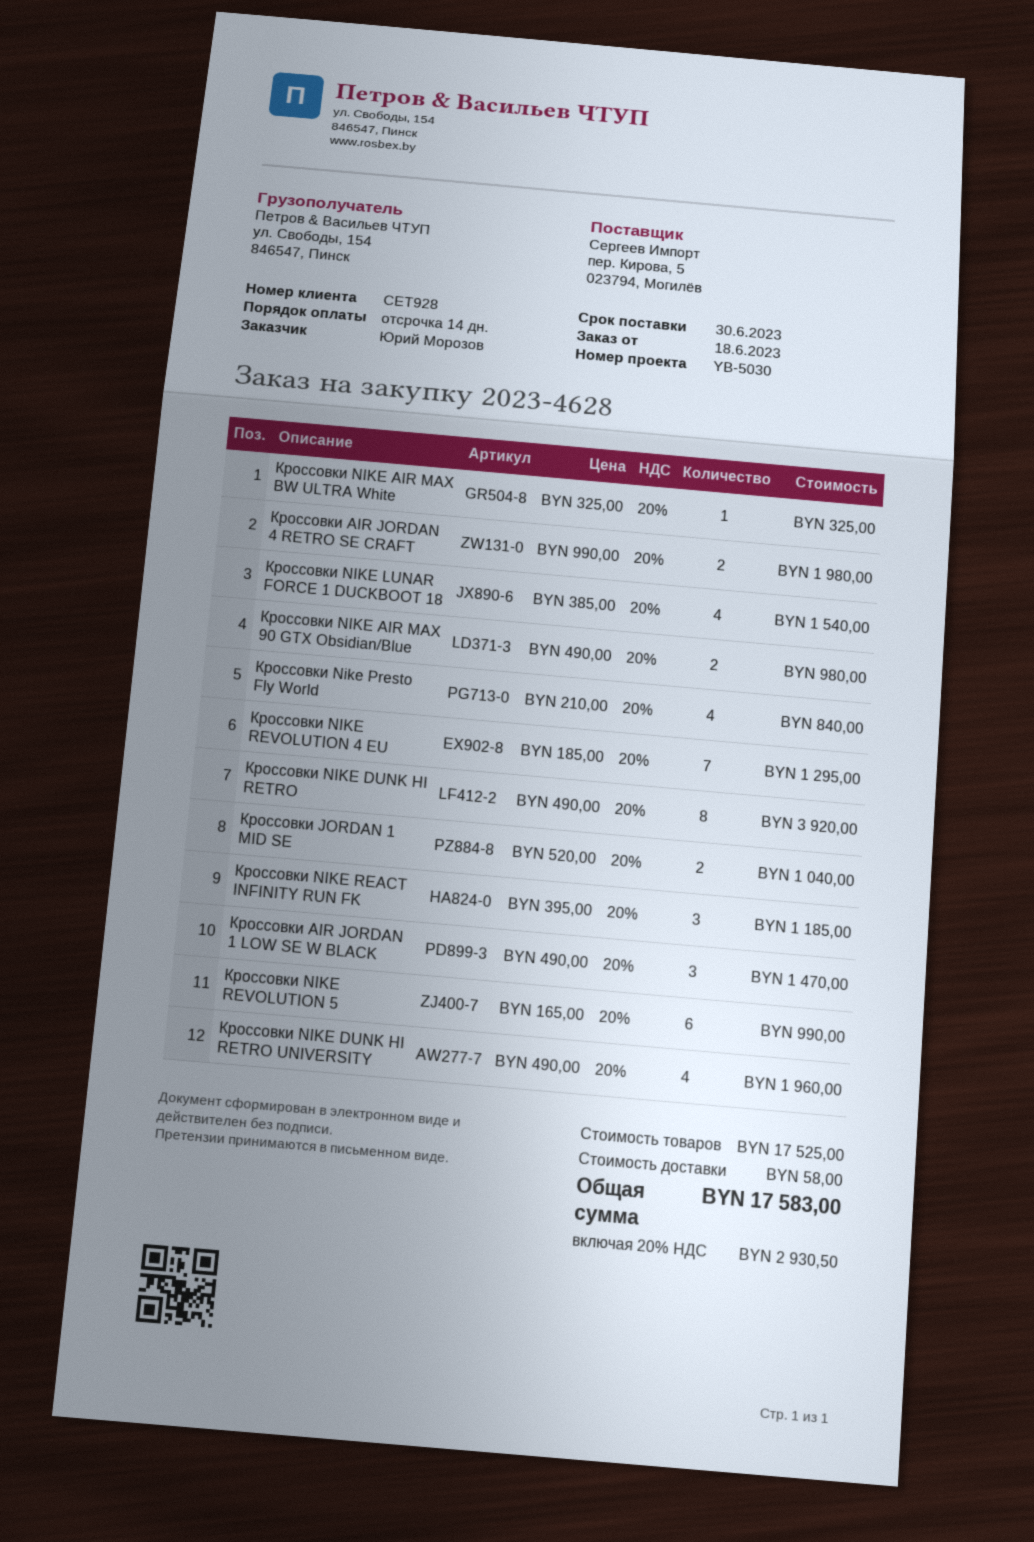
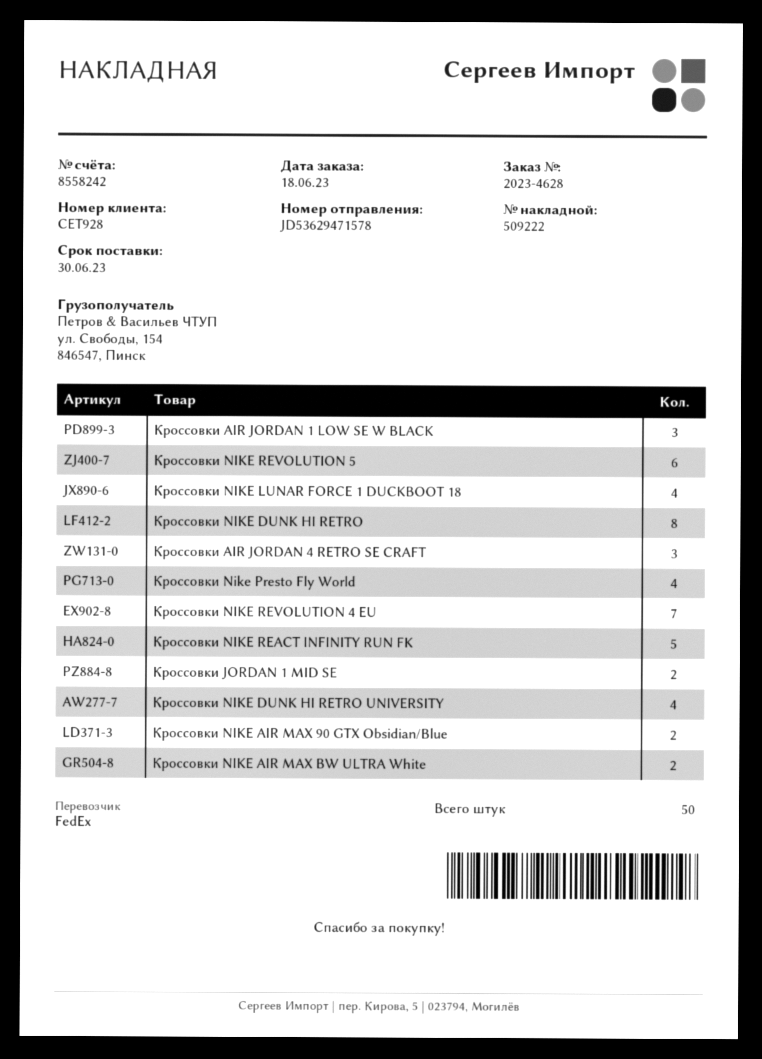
Кроссовки NIKE AIR MAX BW ULTRA White: 1 -> 2
Кроссовки AIR JORDAN 4 RETRO SE CRAFT: 2 -> 3
Кроссовки NIKE REACT INFINITY RUN FK: 3 -> 5

